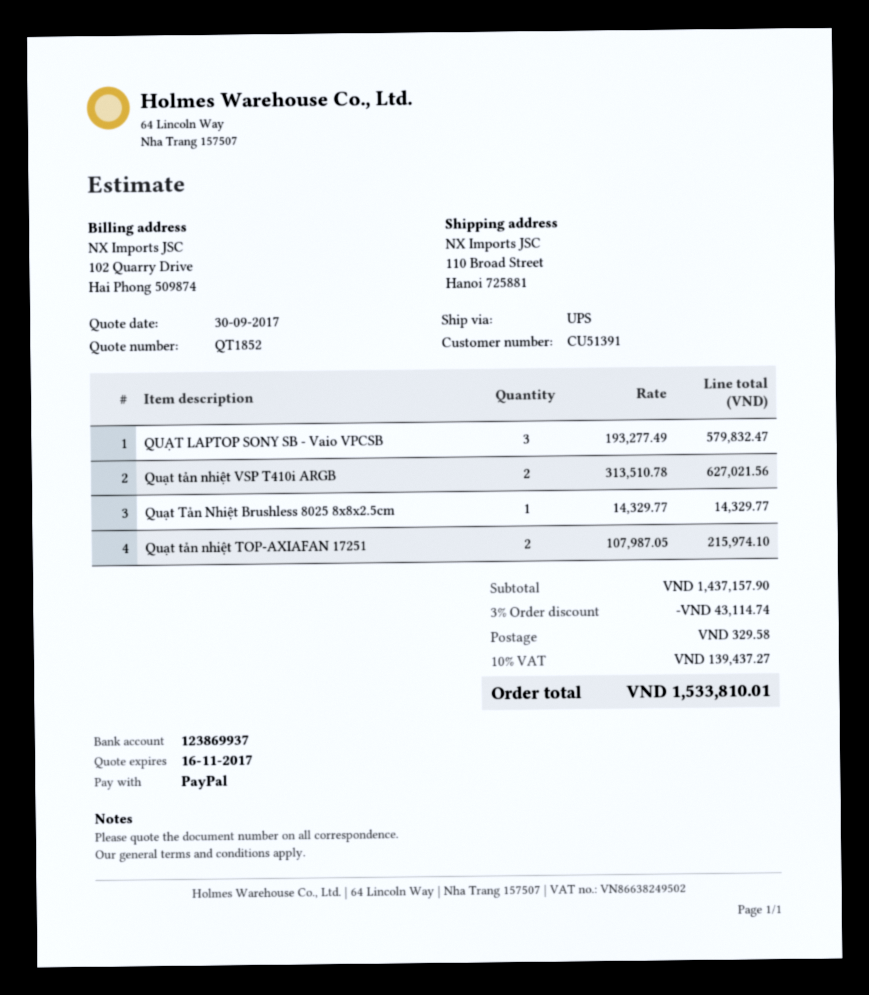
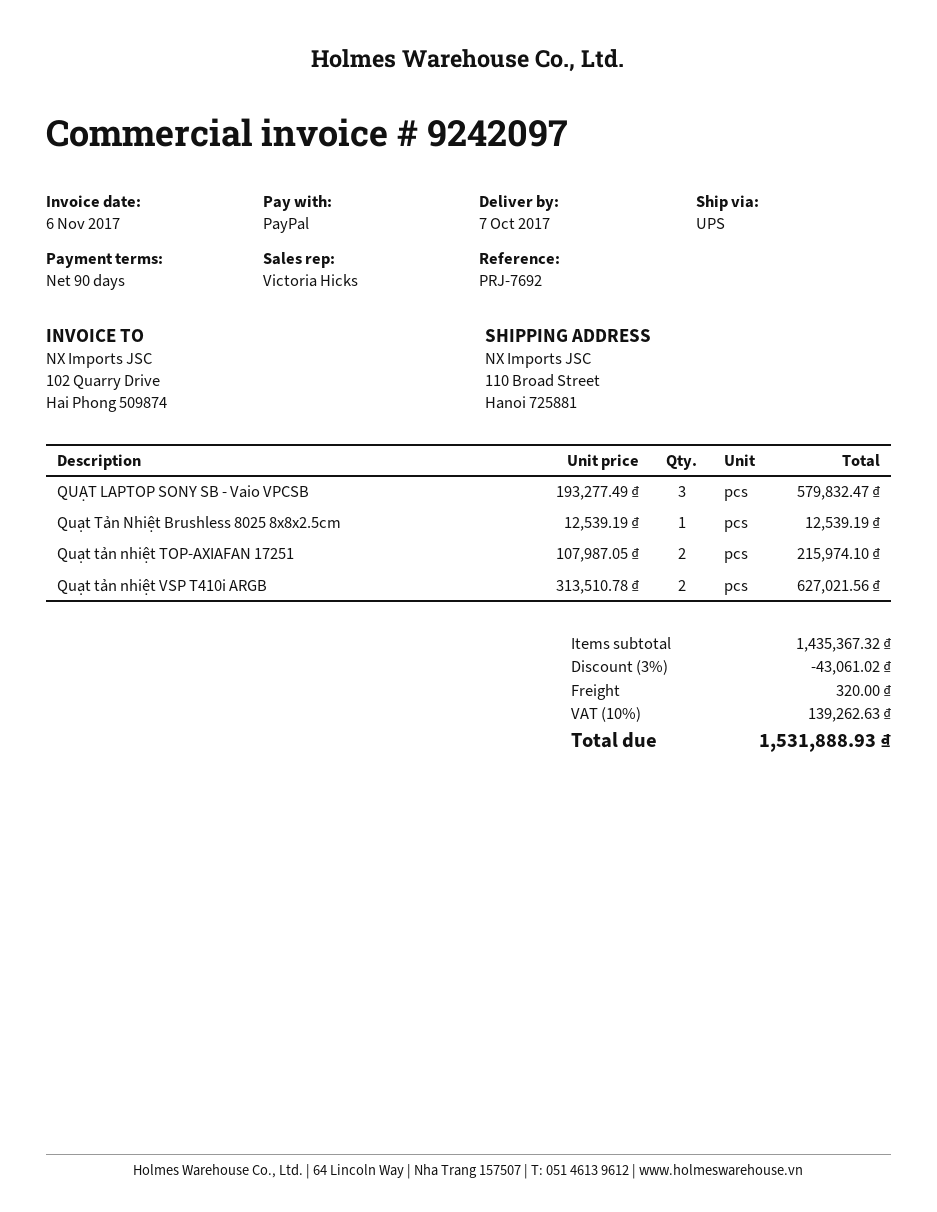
Quạt Tản Nhiệt Brushless 8025 8x8x2.5cm: 1 x 14329.77 = 14329.77 -> 1 x 12539.19 = 12539.19
subtotal: 1437157.90 -> 1435367.32
discount: 3% = 43114.74 -> 3% = 43061.02
shipping: 329.58 -> 320.00
tax: 10% = 139437.27 -> 10% = 139262.63
total: 1533810.01 -> 1531888.93

